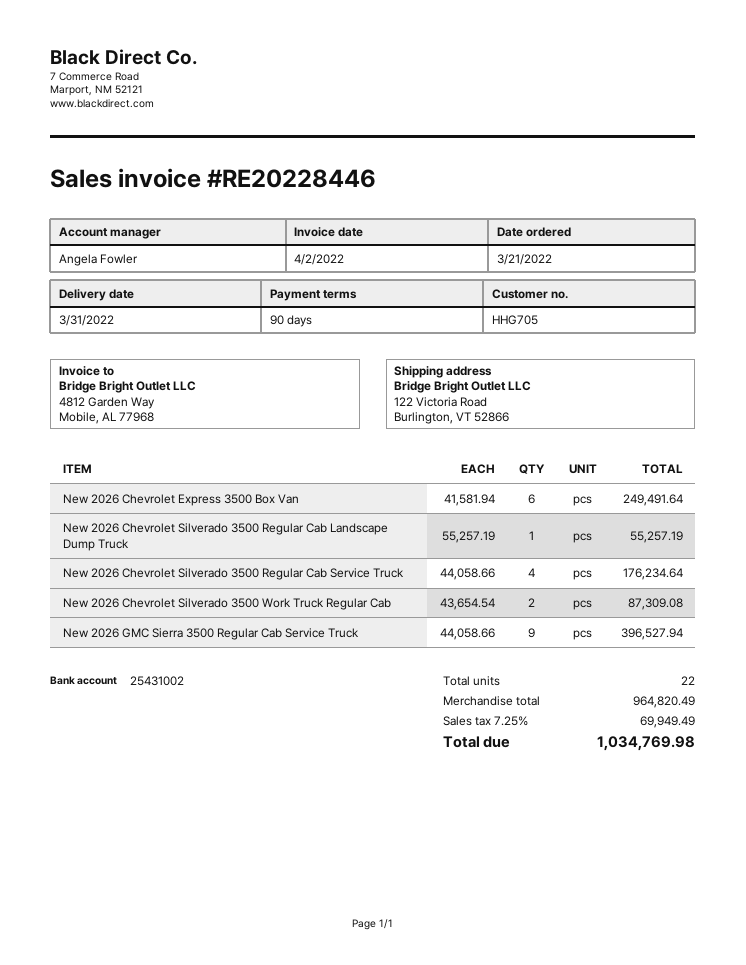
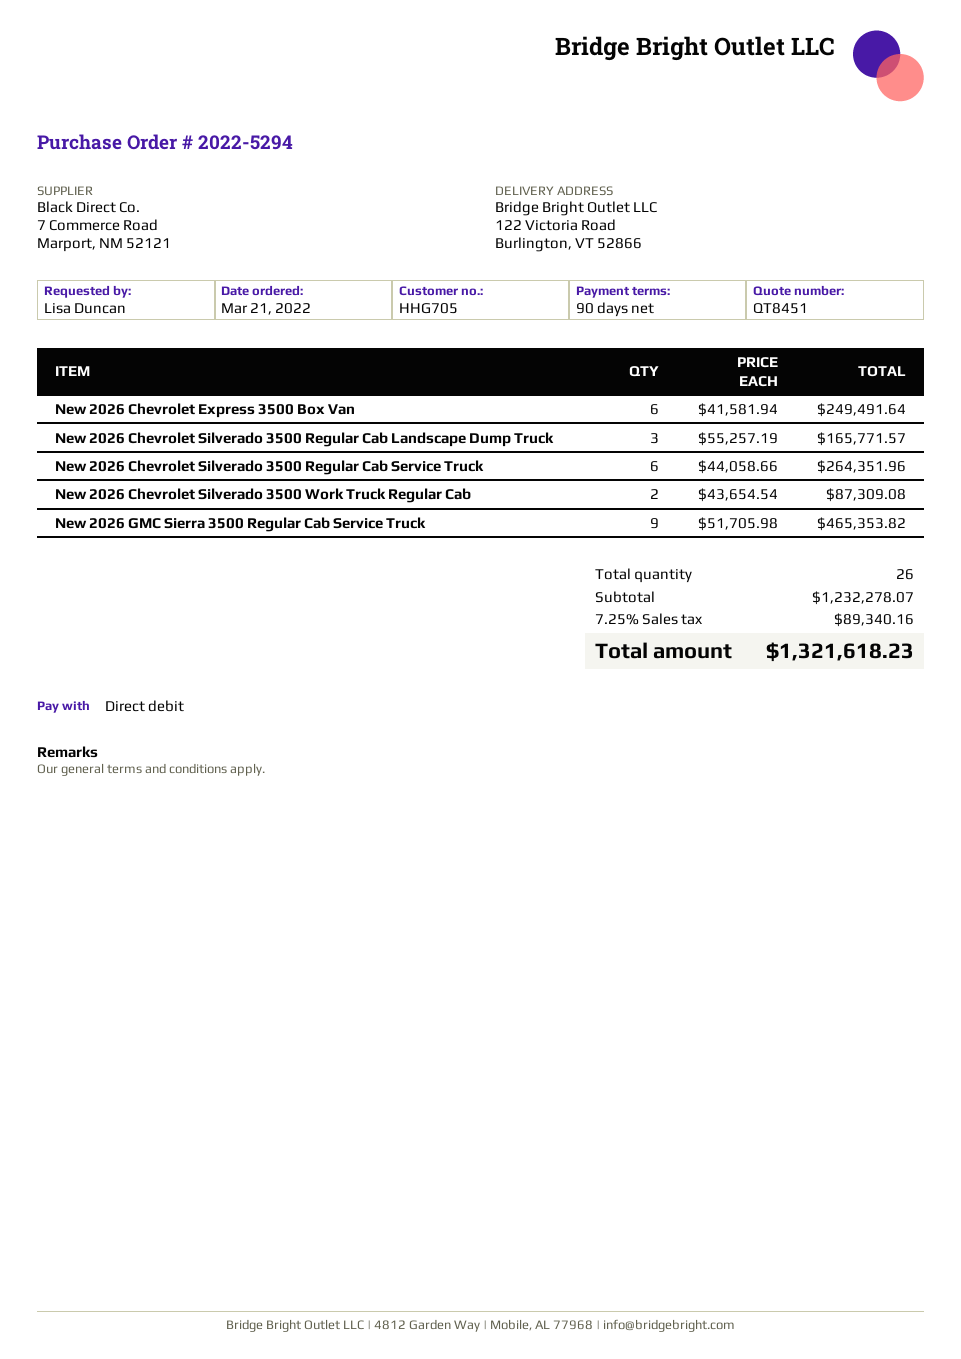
New 2026 Chevrolet Silverado 3500 Regular Cab Landscape Dump Truck: 1 x 55257.19 = 55257.19 -> 3 x 55257.19 = 165771.57
New 2026 Chevrolet Silverado 3500 Regular Cab Service Truck: 4 x 44058.66 = 176234.64 -> 6 x 44058.66 = 264351.96
New 2026 GMC Sierra 3500 Regular Cab Service Truck: 9 x 44058.66 = 396527.94 -> 9 x 51705.98 = 465353.82
total quantity: 22 -> 26
subtotal: 964820.49 -> 1232278.07
tax: 7.25% = 69949.49 -> 7.25% = 89340.16
total: 1034769.98 -> 1321618.23

